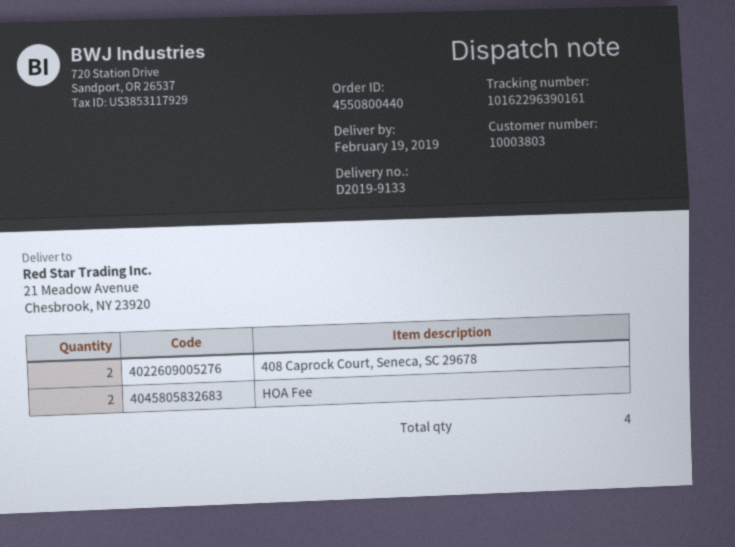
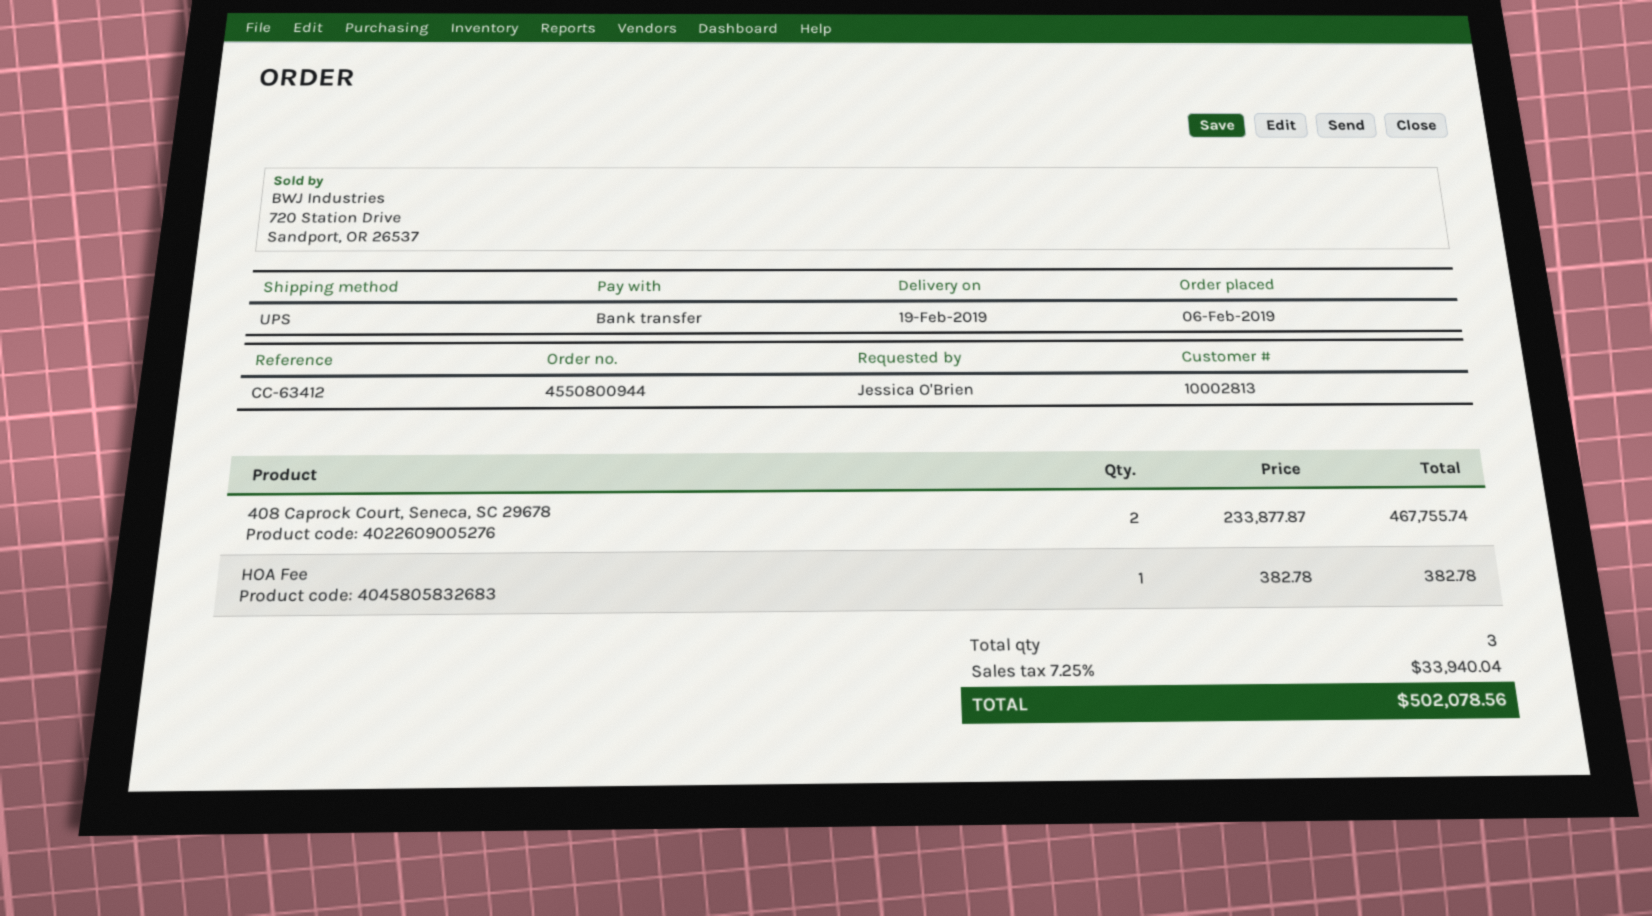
order number: 4550800440 -> 4550800944
customer number: 10003803 -> 10002813
HOA Fee: 2 -> 1
total quantity: 4 -> 3

